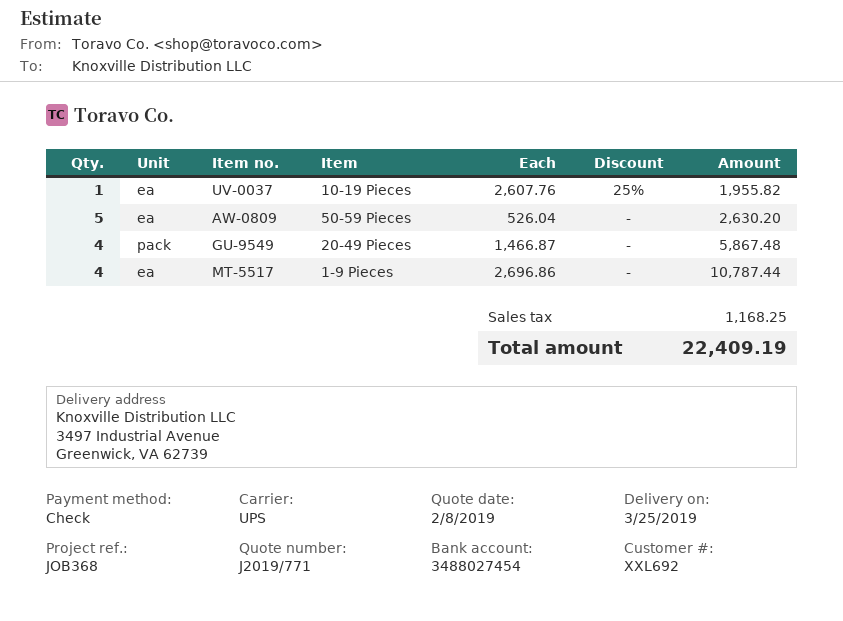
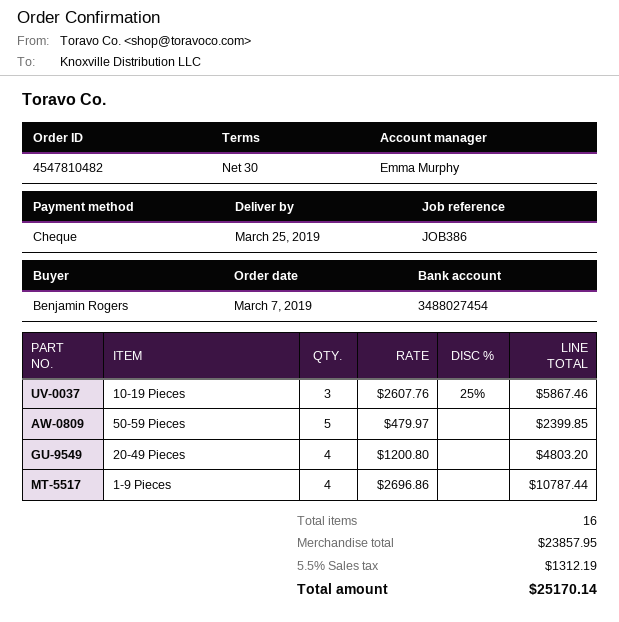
reference: JOB368 -> JOB386
10-19 Pieces: 1 x 2607.76 - 25% = 1955.82 -> 3 x 2607.76 - 25% = 5867.46
50-59 Pieces: 5 x 526.04 = 2630.20 -> 5 x 479.97 = 2399.85
20-49 Pieces: 4 x 1466.87 = 5867.48 -> 4 x 1200.80 = 4803.20
tax: 1168.25 -> 1312.19
total: 22409.19 -> 25170.14

